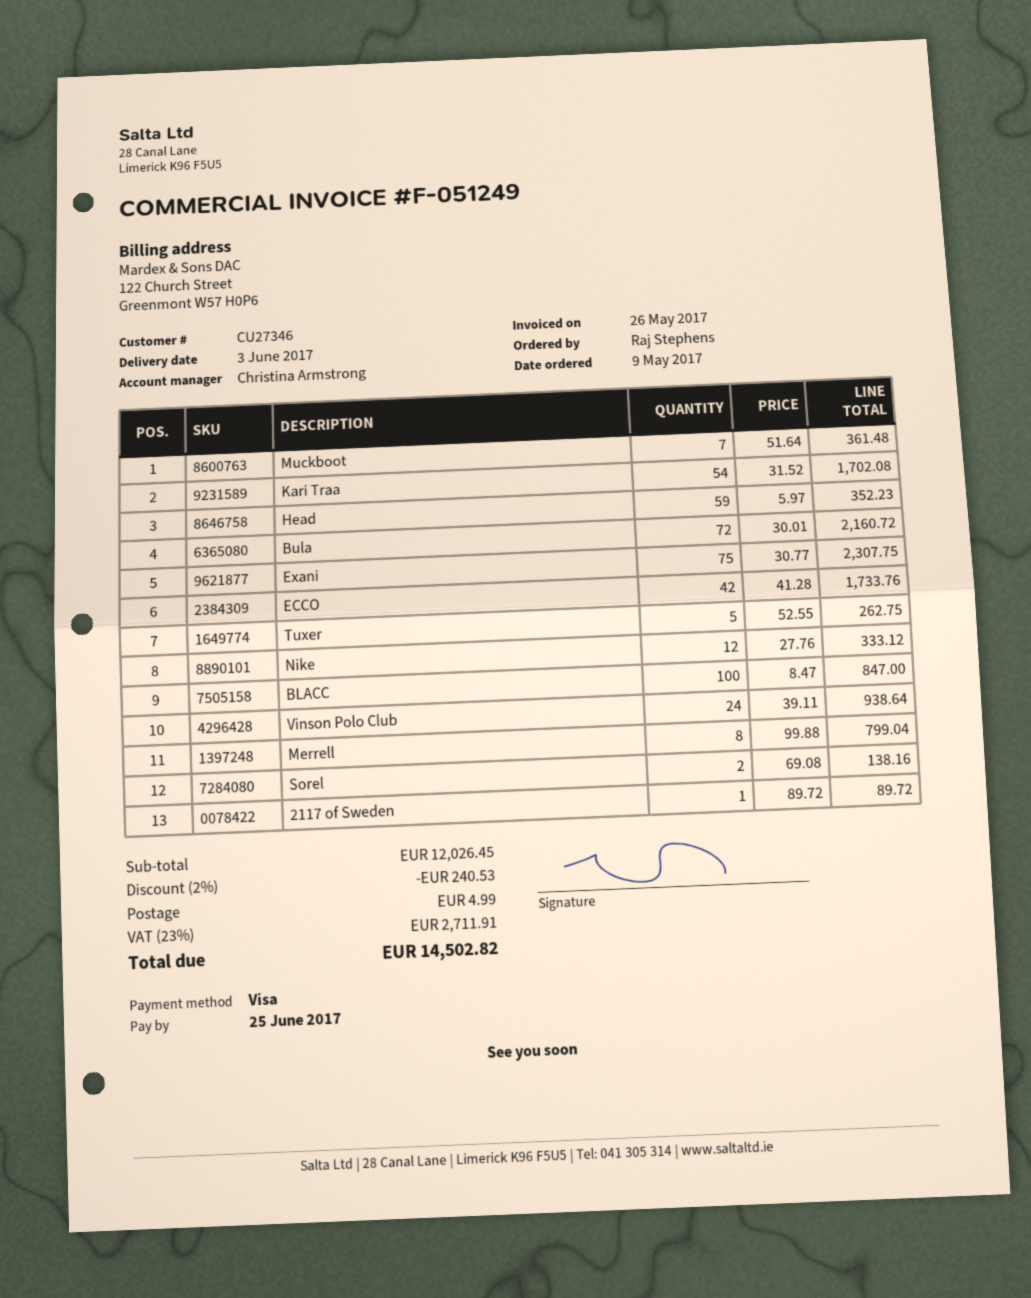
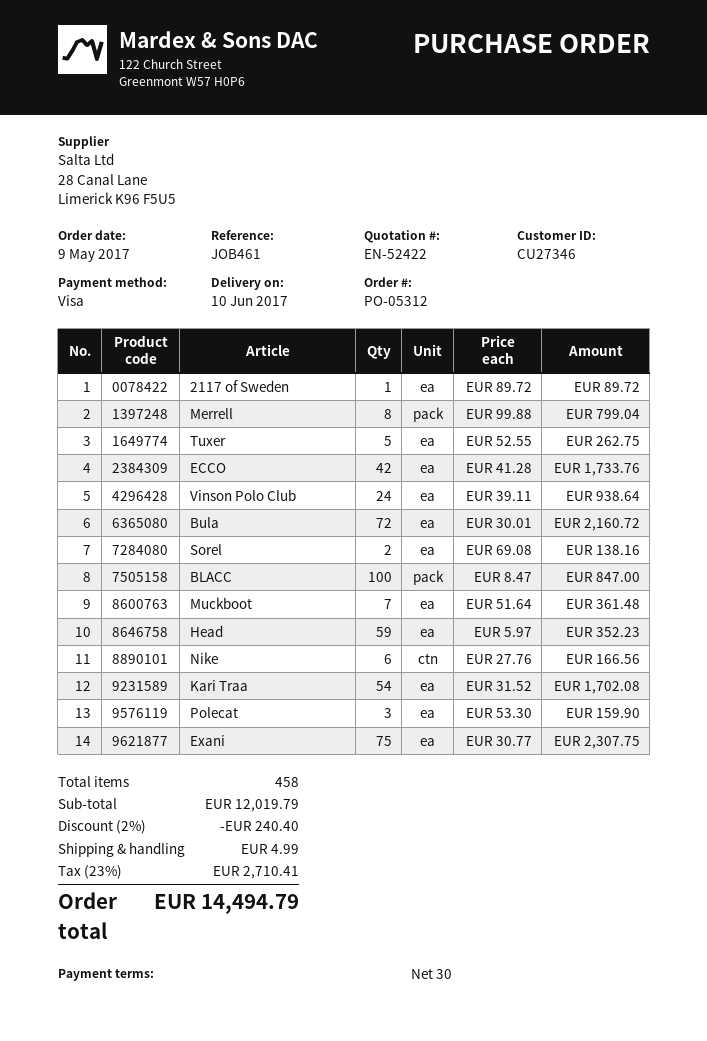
delivery date: 2017-06-03 -> 2017-06-10
Nike: 12 x 27.76 = 333.12 -> 6 x 27.76 = 166.56
Polecat: none -> 3 x 53.30 = 159.90
subtotal: 12026.45 -> 12019.79
discount: 2% = 240.53 -> 2% = 240.40
tax: 23% = 2711.91 -> 23% = 2710.41
total: 14502.82 -> 14494.79

